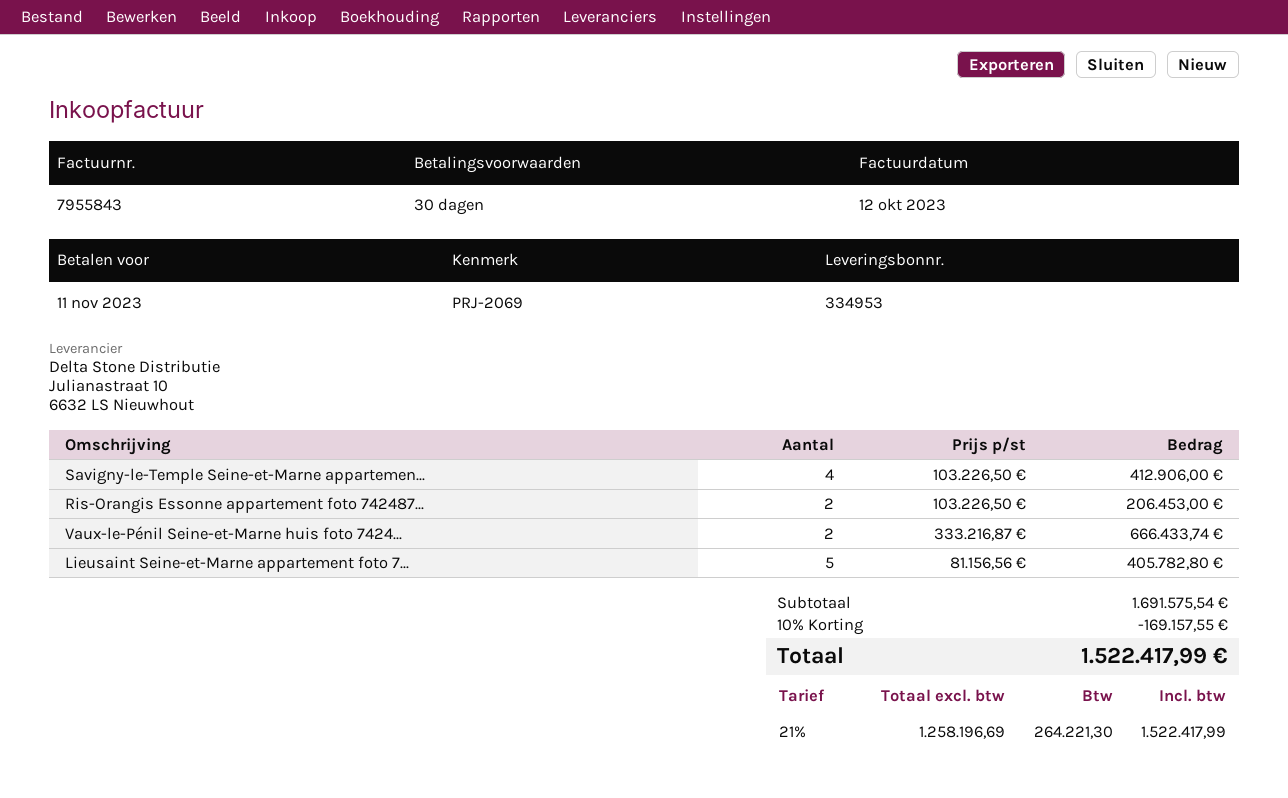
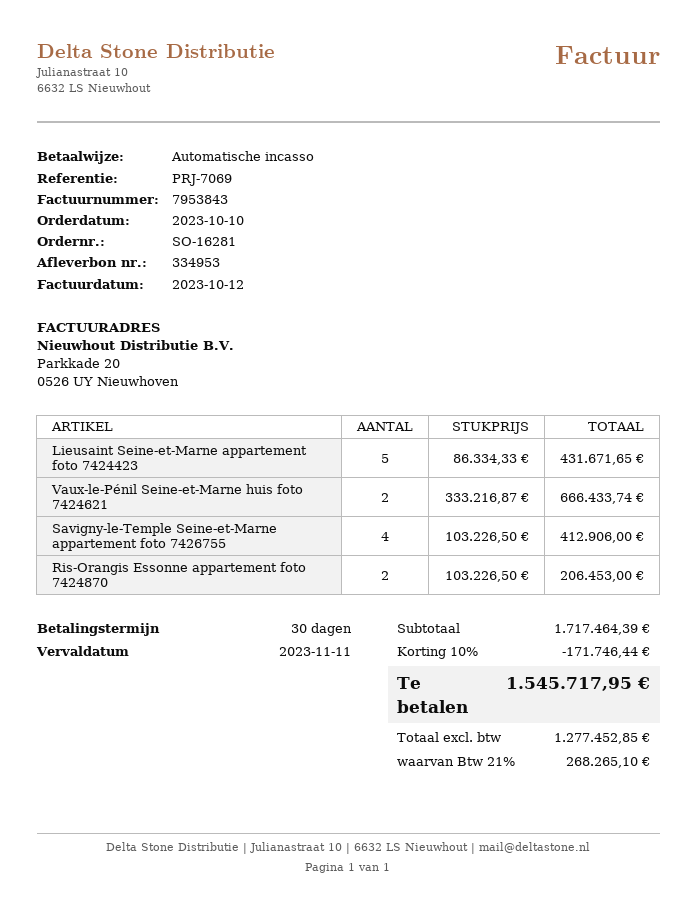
invoice number: 7955843 -> 7953843
reference: PRJ-2069 -> PRJ-7069
Lieusaint Seine-et-Marne appartement foto 7...: 5 x 81156.56 = 405782.80 -> 5 x 86334.33 = 431671.65
subtotal: 1691575.54 -> 1717464.39
discount: 10% = 169157.55 -> 10% = 171746.44
net: 1258196.69 -> 1277452.85
tax: 21% = 264221.30 -> 21% = 268265.10
total: 1522417.99 -> 1545717.95

